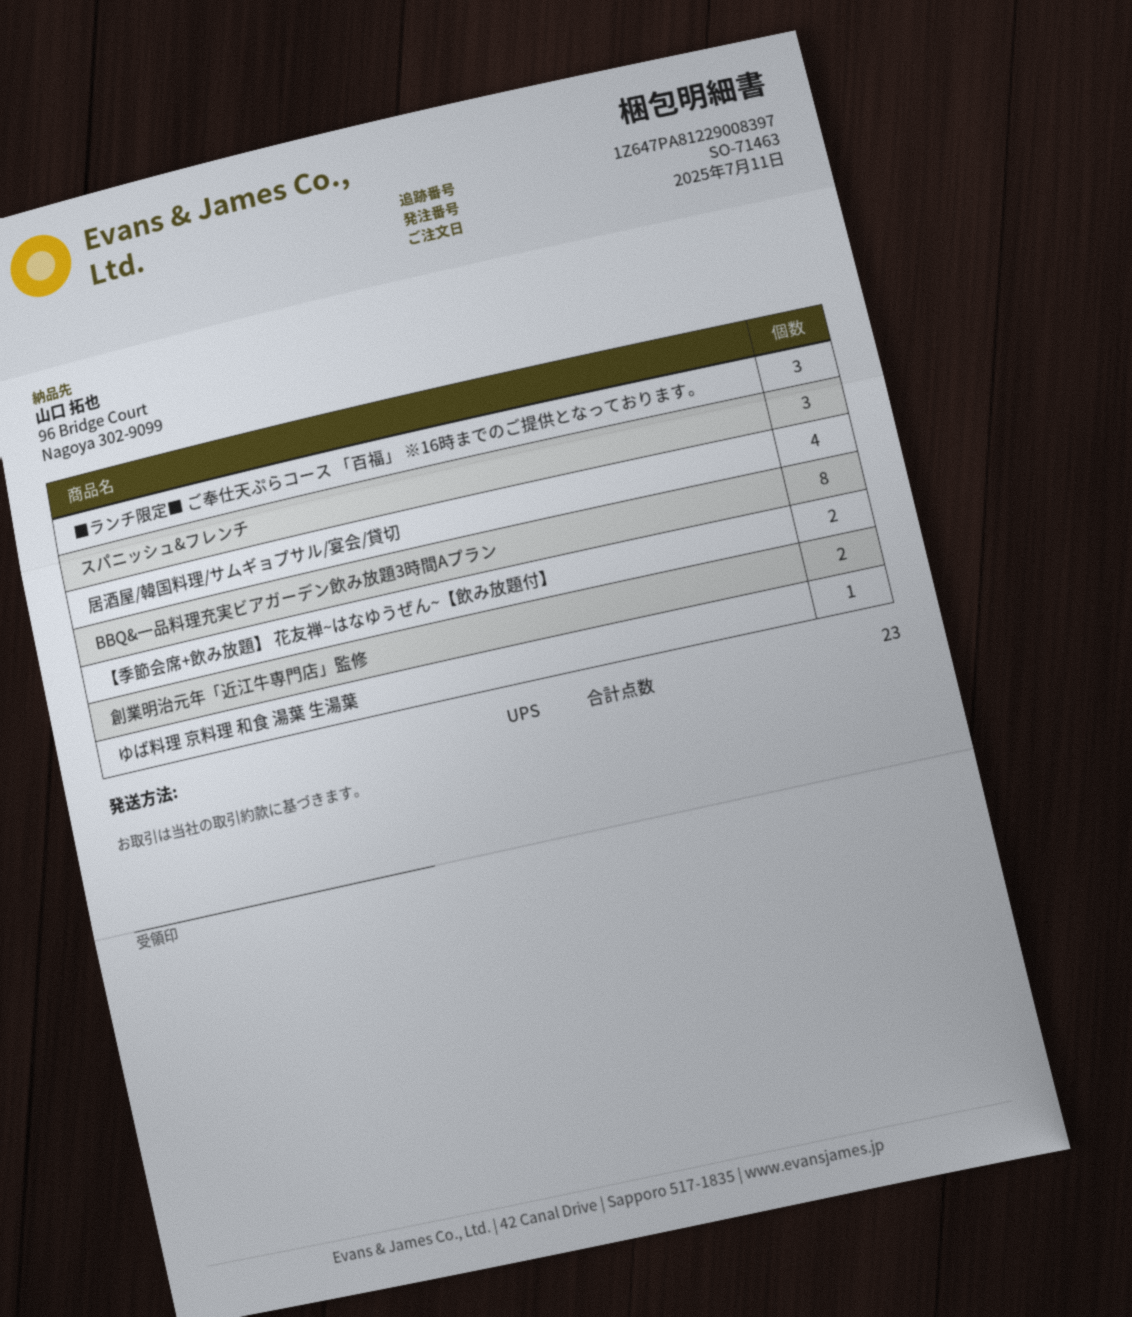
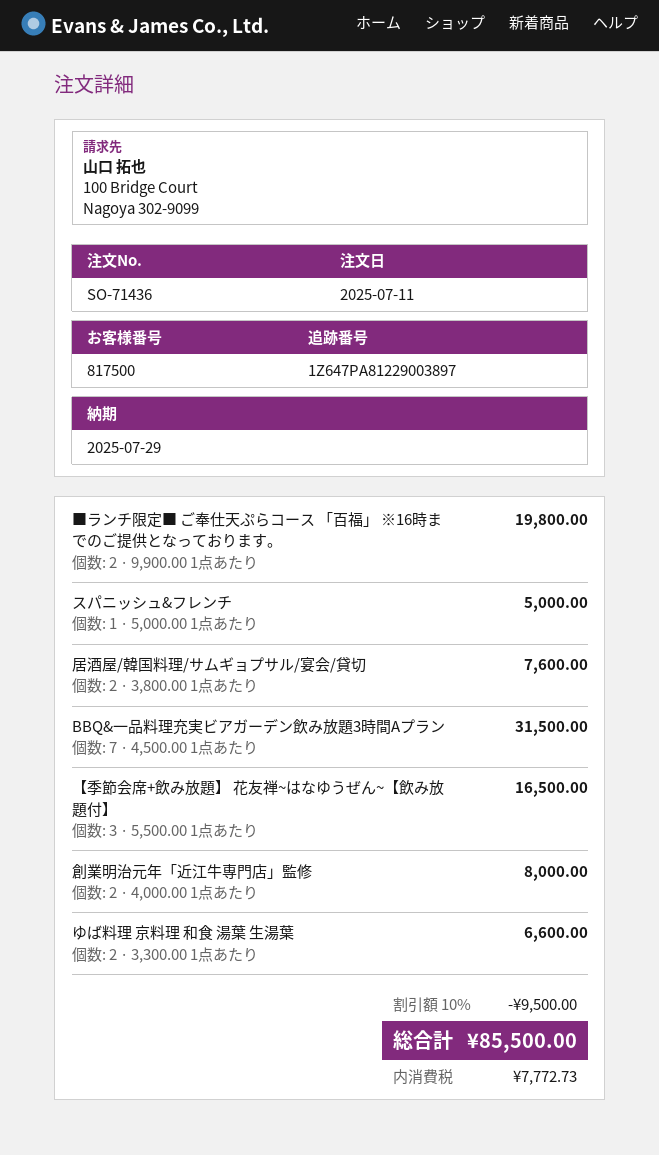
order number: SO-71463 -> SO-71436
tracking number: 1Z647PA81229008397 -> 1Z647PA81229003897
■ランチ限定■ ご奉仕天ぷらコース 「百福」 ※16時までのご提供となっております。: 3 -> 2
スパニッシュ&フレンチ: 3 -> 1
居酒屋/韓国料理/サムギョプサル/宴会/貸切: 4 -> 2
BBQ&一品料理充実ビアガーデン飲み放題3時間Aプラン: 8 -> 7
【季節会席+飲み放題】 花友禅~はなゆうぜん~【飲み放題付】: 2 -> 3
ゆば料理 京料理 和食 湯葉 生湯葉: 1 -> 2

